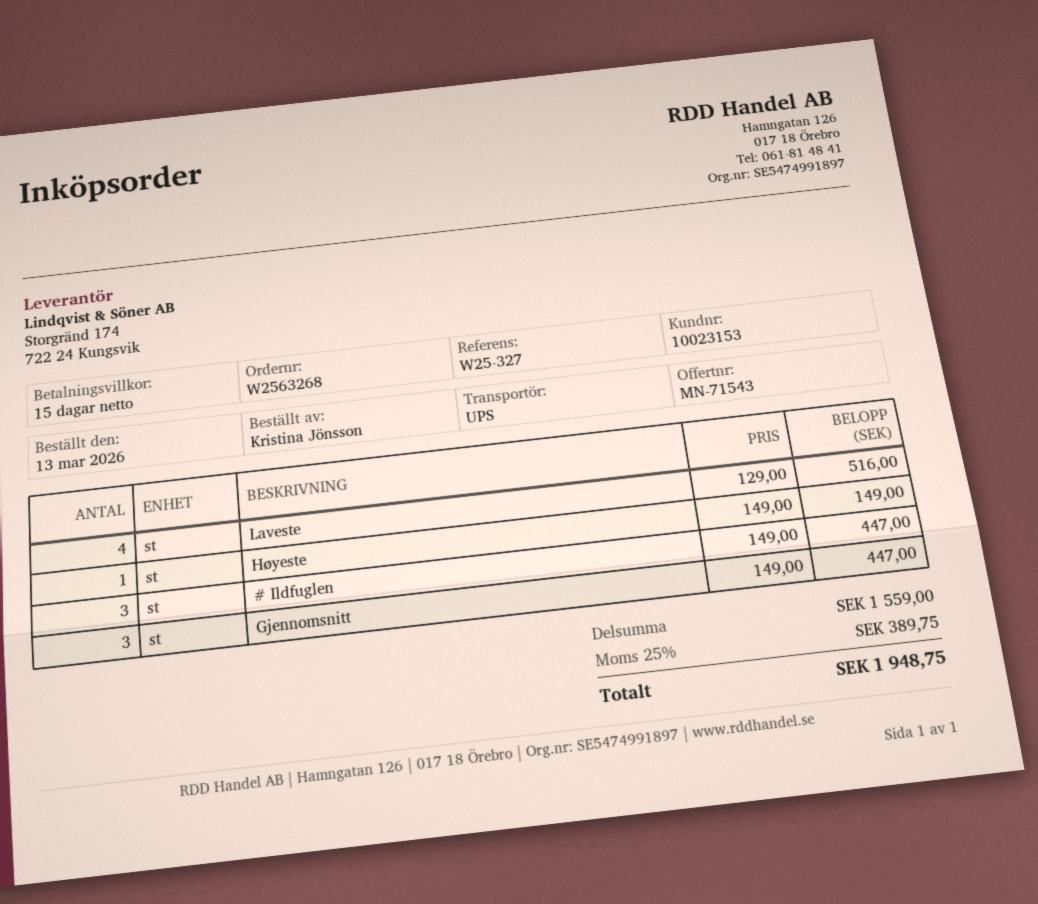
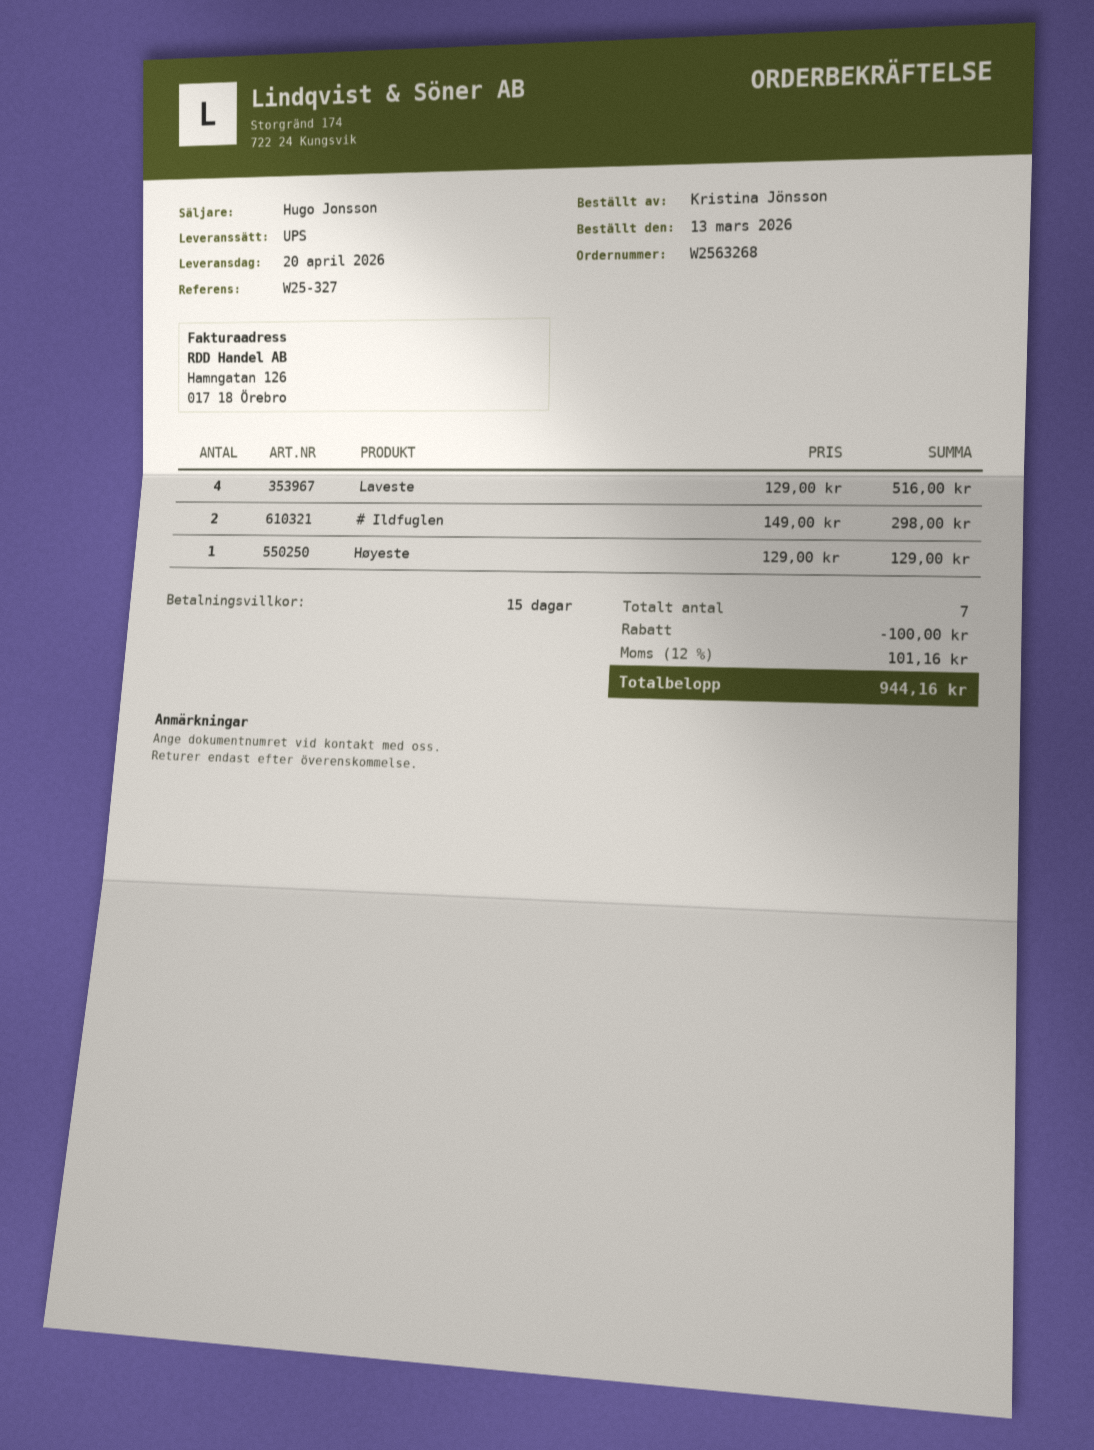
Høyeste: 1 x 149.00 = 149.00 -> 1 x 129.00 = 129.00
# Ildfuglen: 3 x 149.00 = 447.00 -> 2 x 149.00 = 298.00
Gjennomsnitt: 3 x 149.00 = 447.00 -> none
discount: none -> 100.00
tax: 25% = 389.75 -> 12% = 101.16
total: 1948.75 -> 944.16

